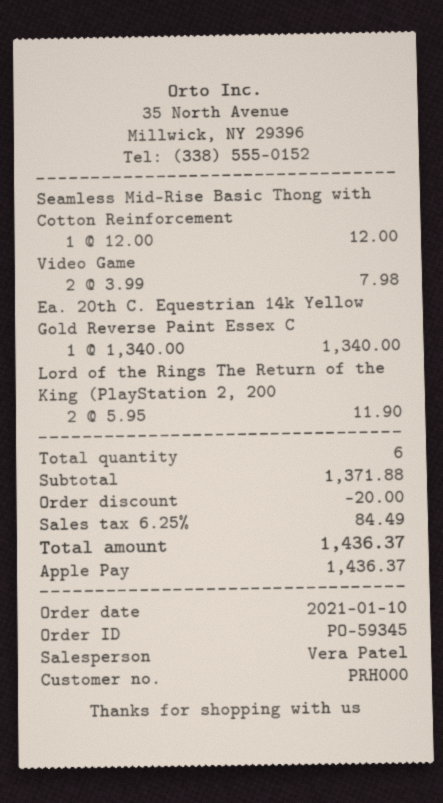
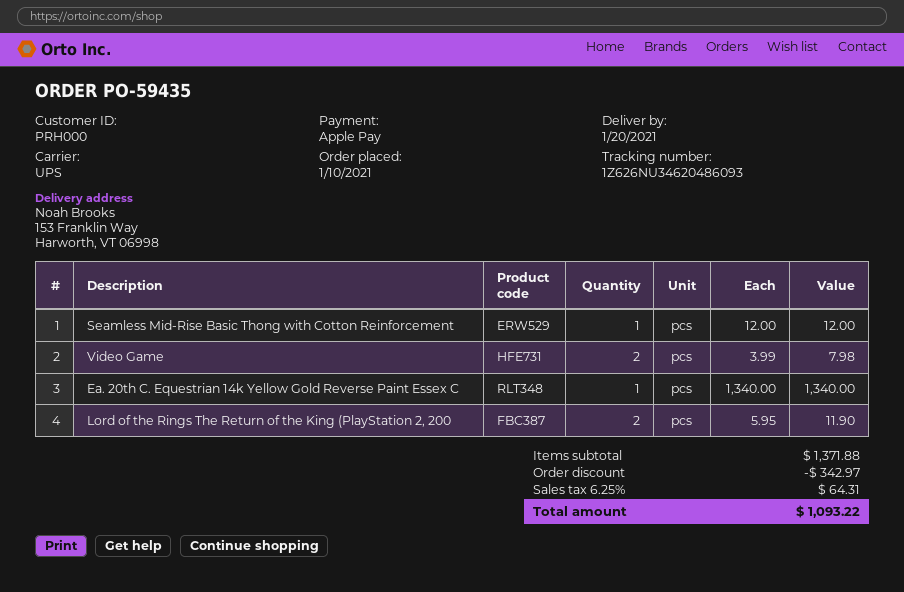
order number: PO-59345 -> PO-59435
discount: 20.00 -> 342.97
tax: 6.25% = 84.49 -> 6.25% = 64.31
total: 1436.37 -> 1093.22

